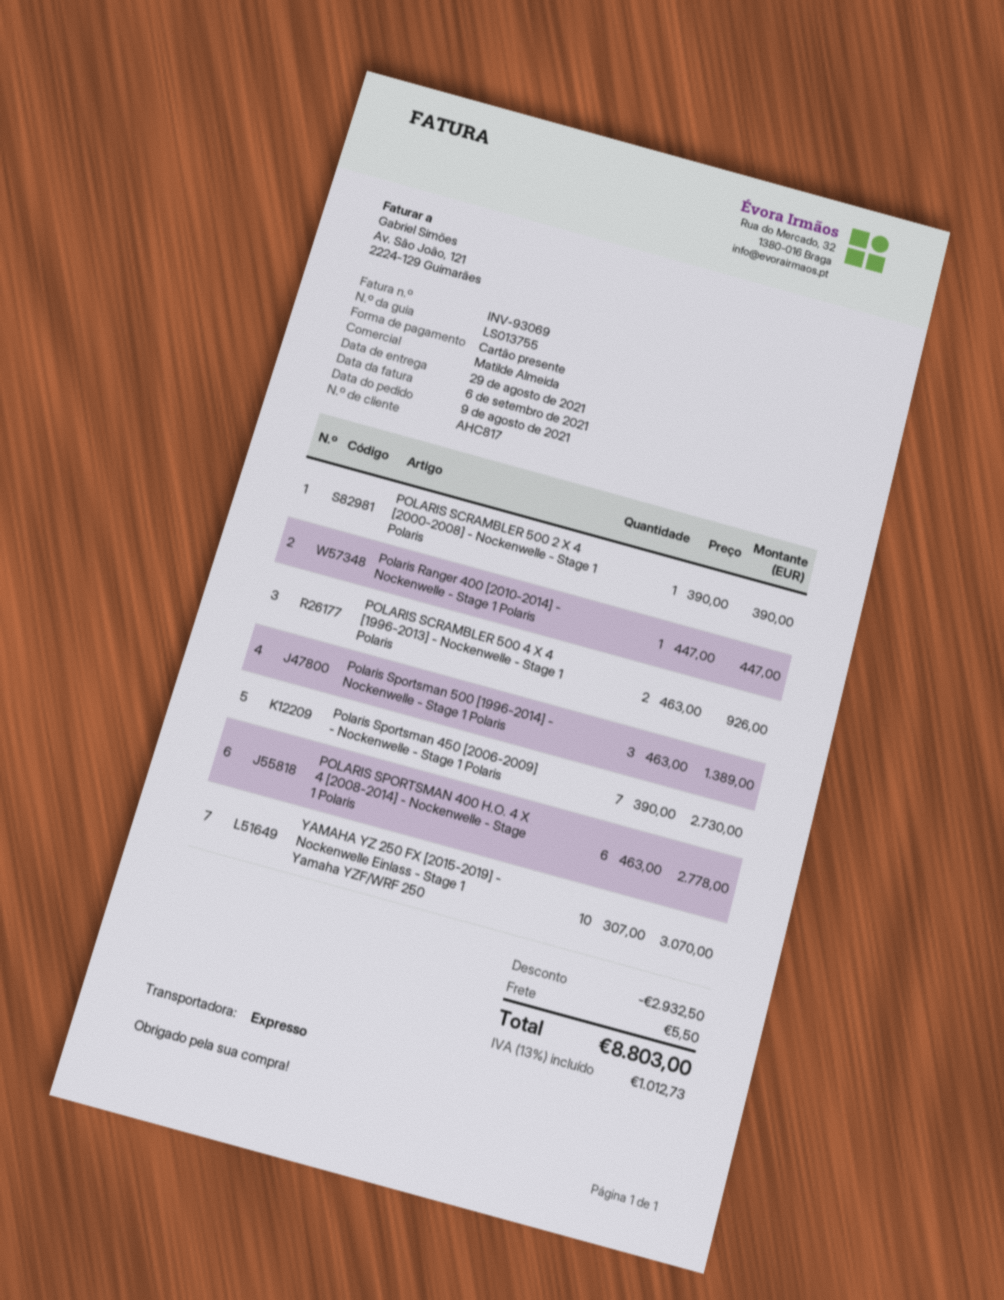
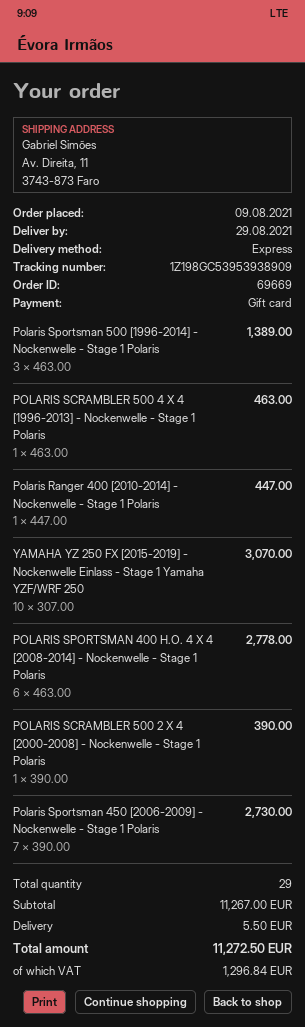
POLARIS SCRAMBLER 500 4 X 4 [1996-2013] - Nockenwelle - Stage 1 Polaris: 2 x 463.00 = 926.00 -> 1 x 463.00 = 463.00
discount: 2932.50 -> none
tax: 1012.73 -> 1296.84
total: 8803.00 -> 11272.50

